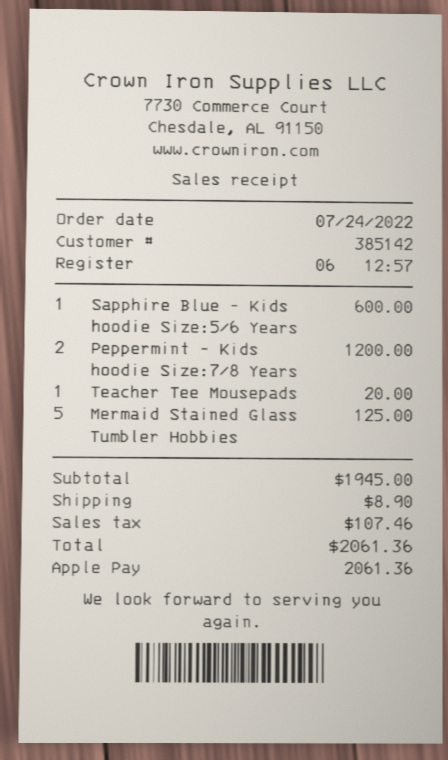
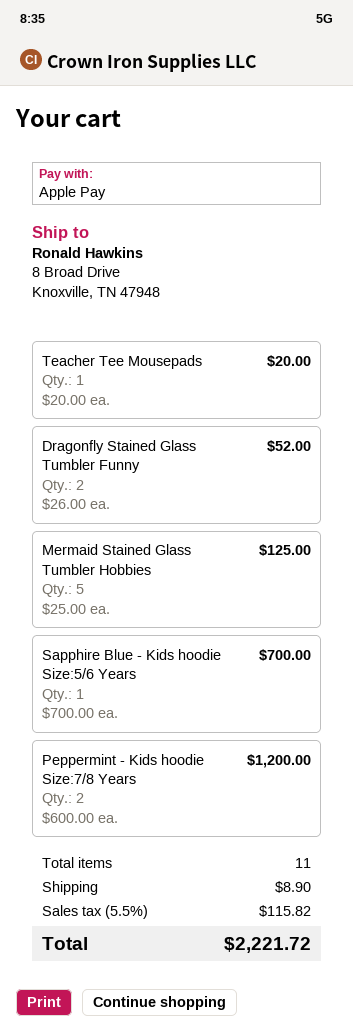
Sapphire Blue - Kids hoodie Size:5/6 Years: 1 for 600.00 -> 1 for 700.00
Dragonfly Stained Glass Tumbler Funny: none -> 2 for 52.00
tax: 107.46 -> 115.82
total: 2061.36 -> 2221.72

